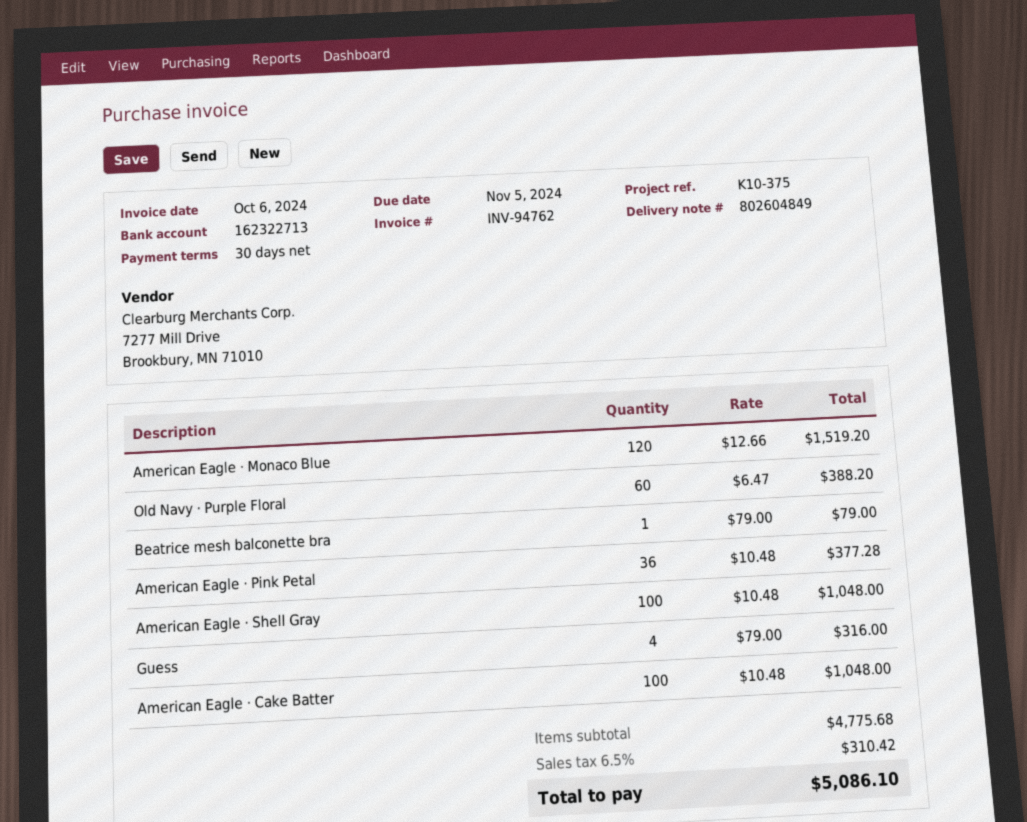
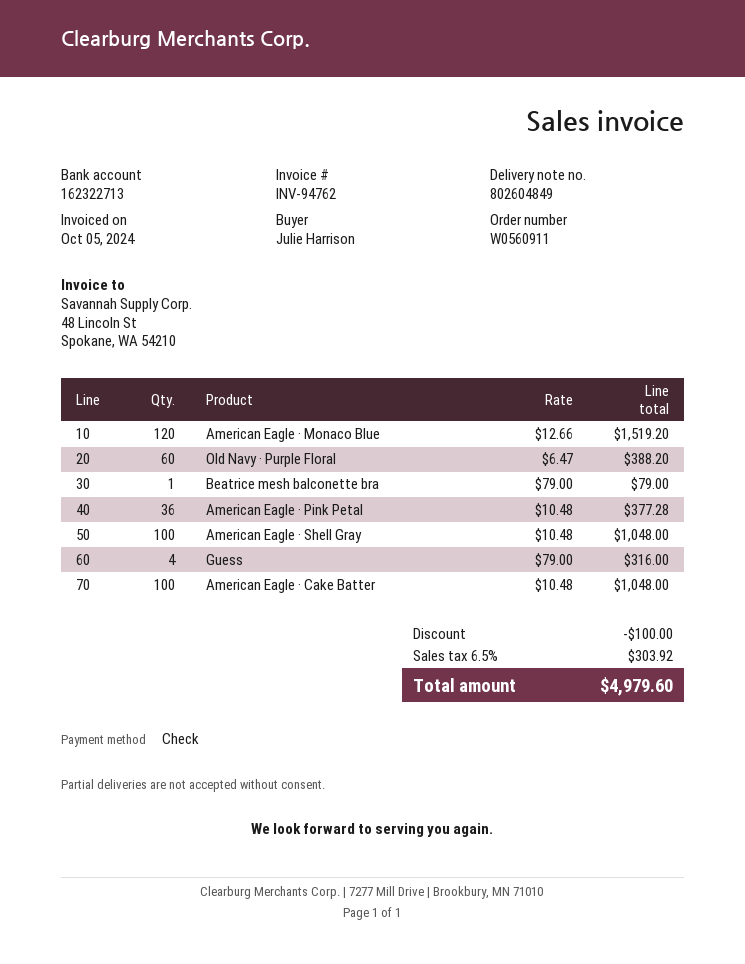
invoice date: 2024-10-06 -> 2024-10-05
discount: none -> 100.00
tax: 6.5% = 310.42 -> 6.5% = 303.92
total: 5086.10 -> 4979.60

